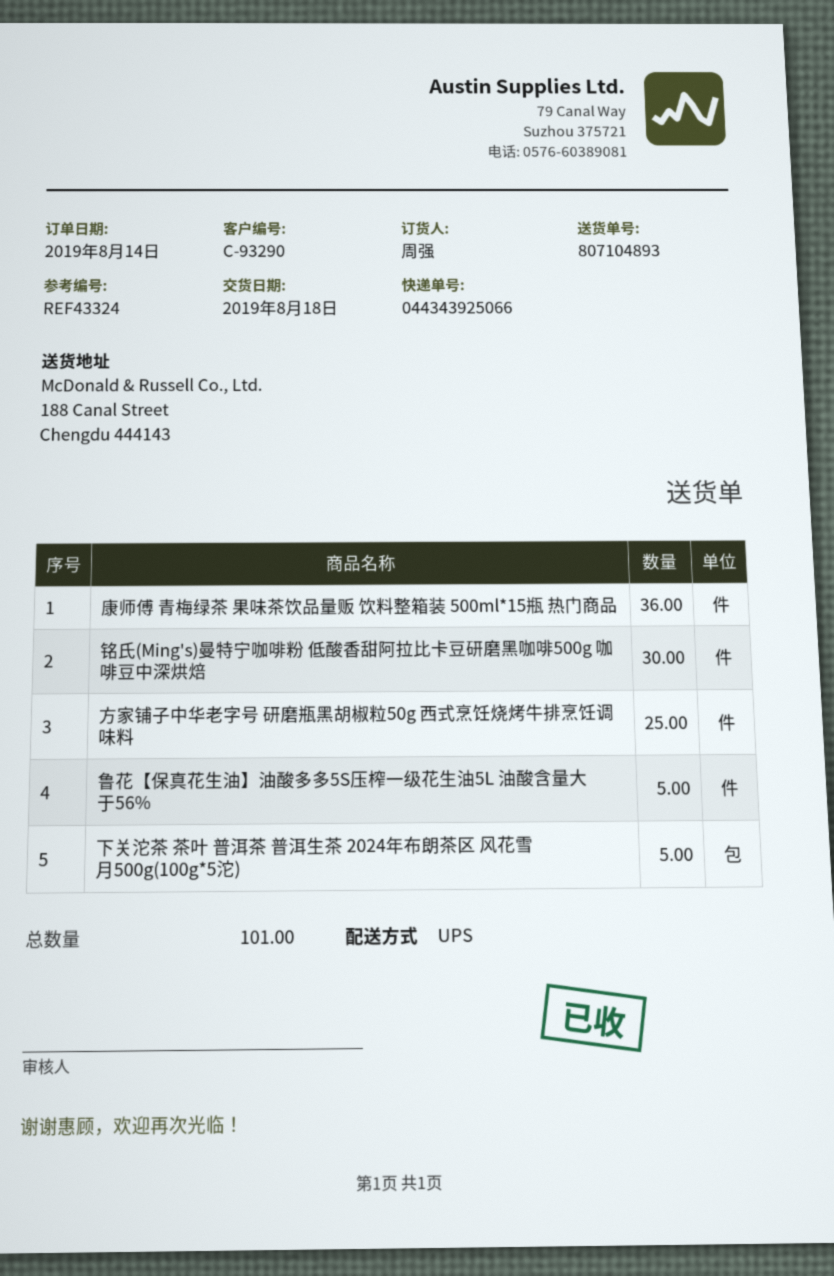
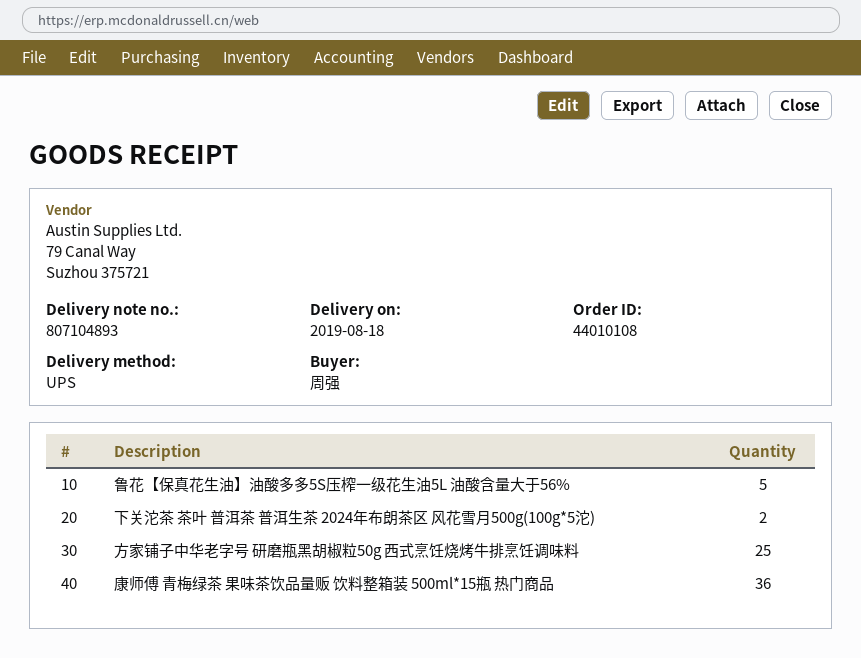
铭氏(Ming's)曼特宁咖啡粉 低酸香甜阿拉比卡豆研磨黑咖啡500g 咖啡豆中深烘焙: 30 -> none
下关沱茶 茶叶 普洱茶 普洱生茶 2024年布朗茶区 风花雪月500g(100g*5沱): 5 -> 2

